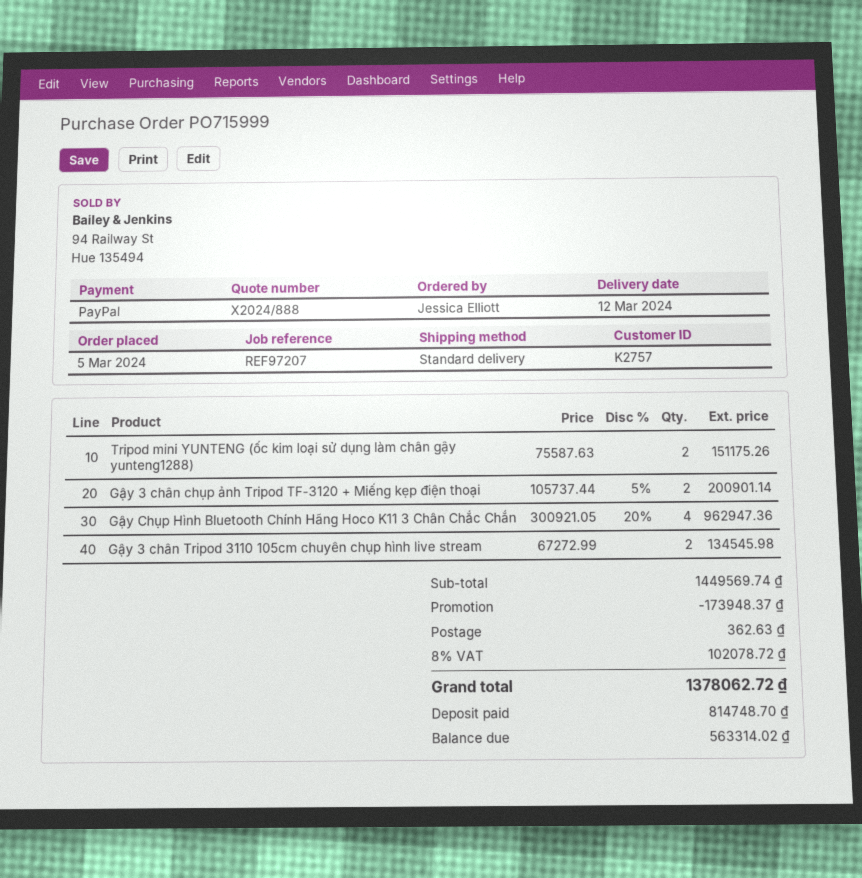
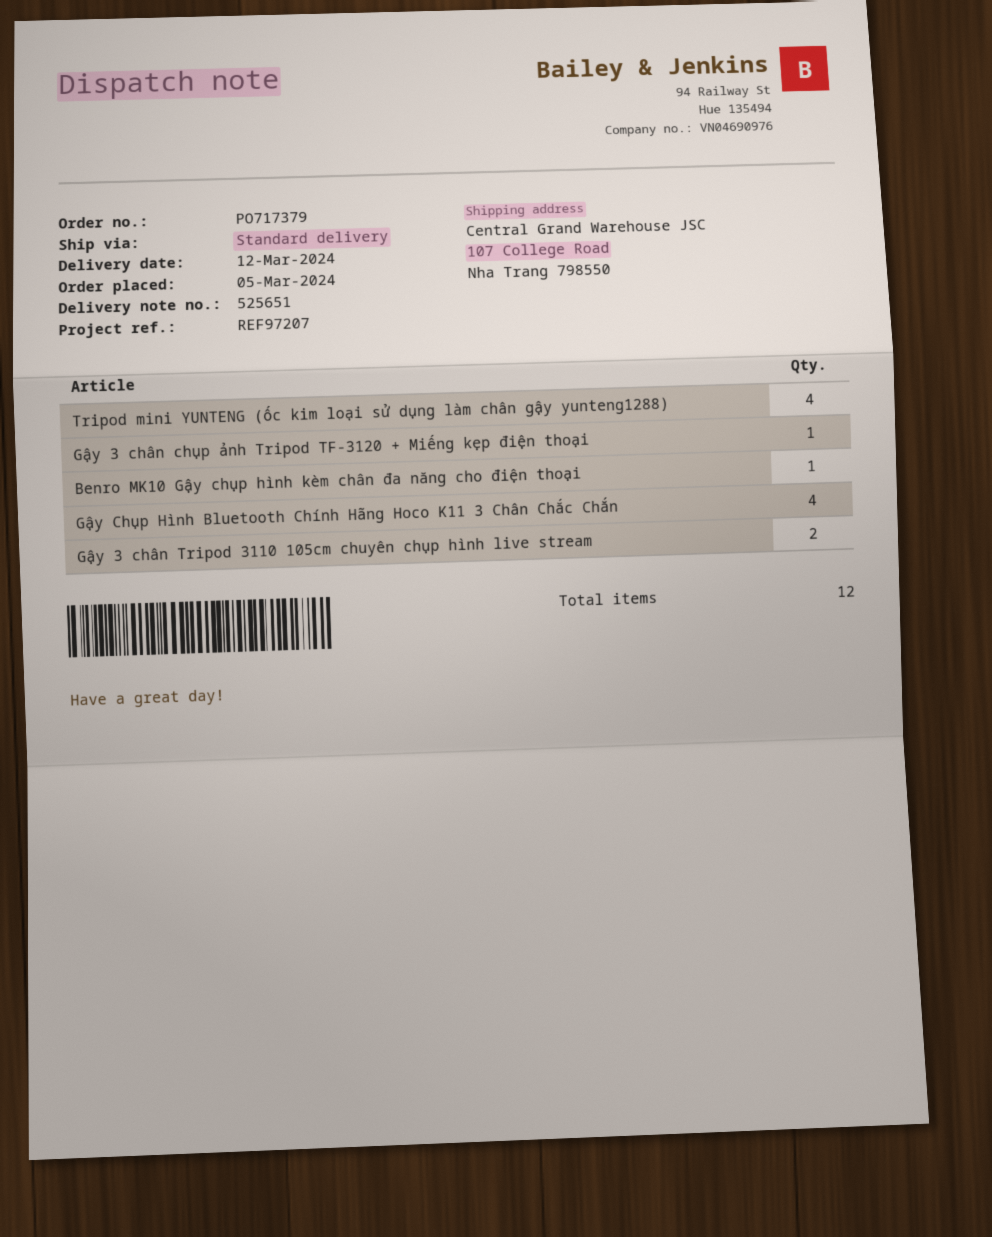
order number: PO715999 -> PO717379
Tripod mini YUNTENG (ốc kim loại sử dụng làm chân gậy yunteng1288): 2 -> 4
Gậy 3 chân chụp ảnh Tripod TF-3120 + Miếng kẹp điện thoại: 2 -> 1
Benro MK10 Gậy chụp hình kèm chân đa năng cho điện thoại: none -> 1

